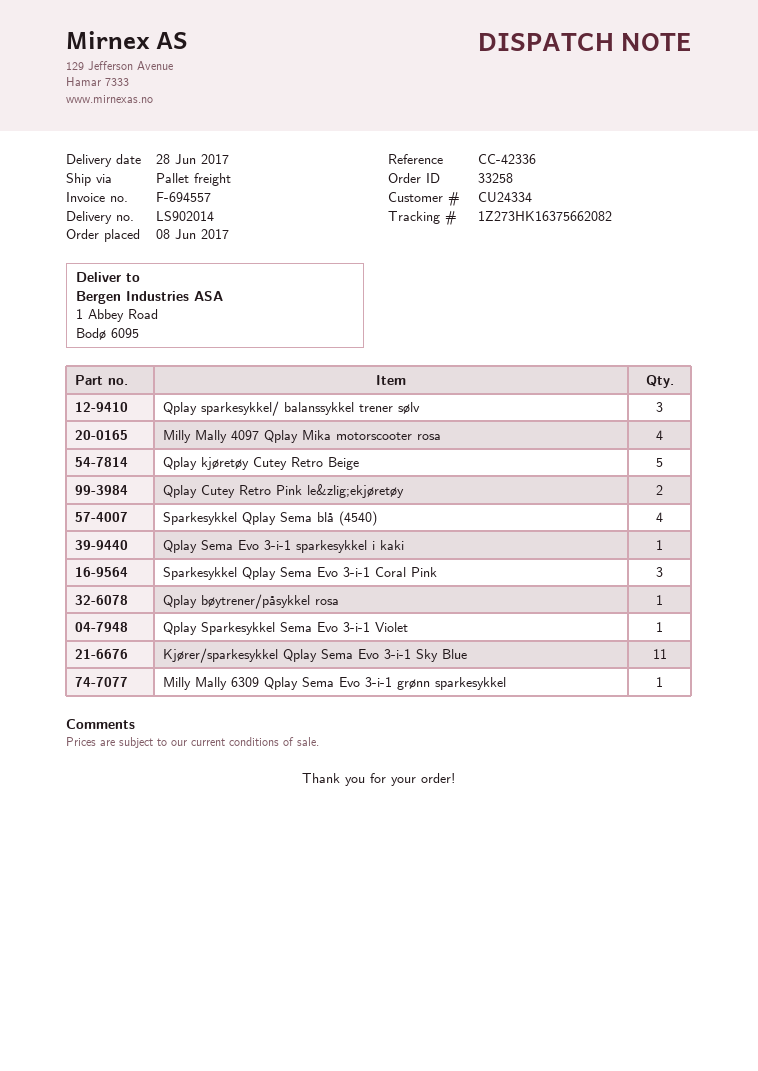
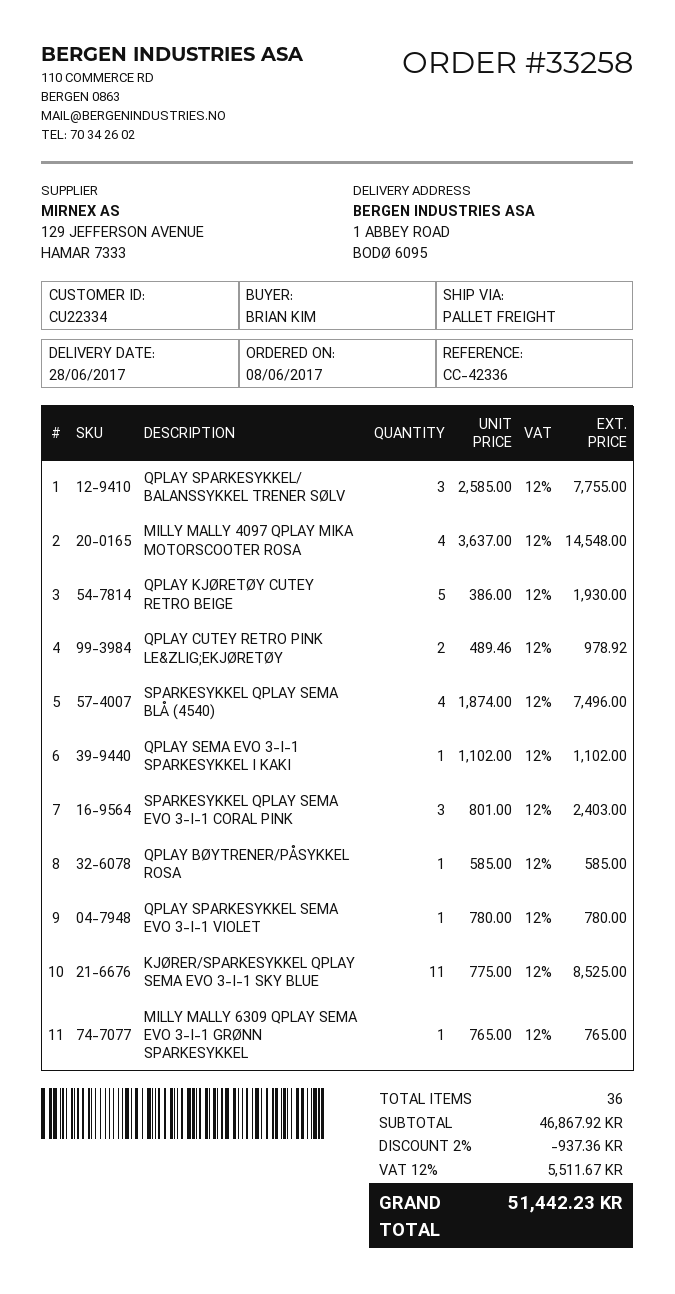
customer number: CU24334 -> CU22334

